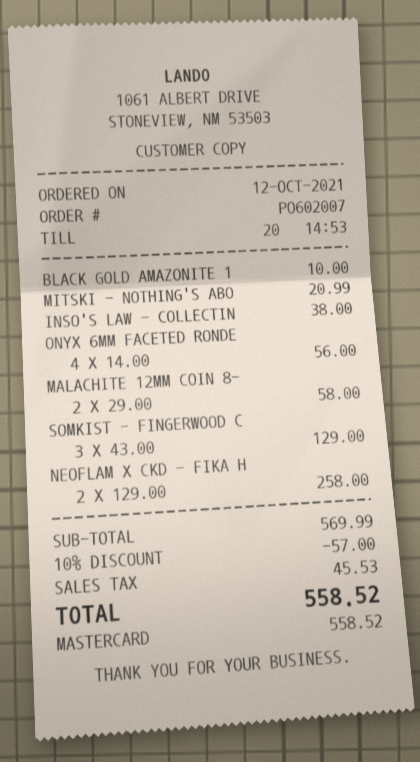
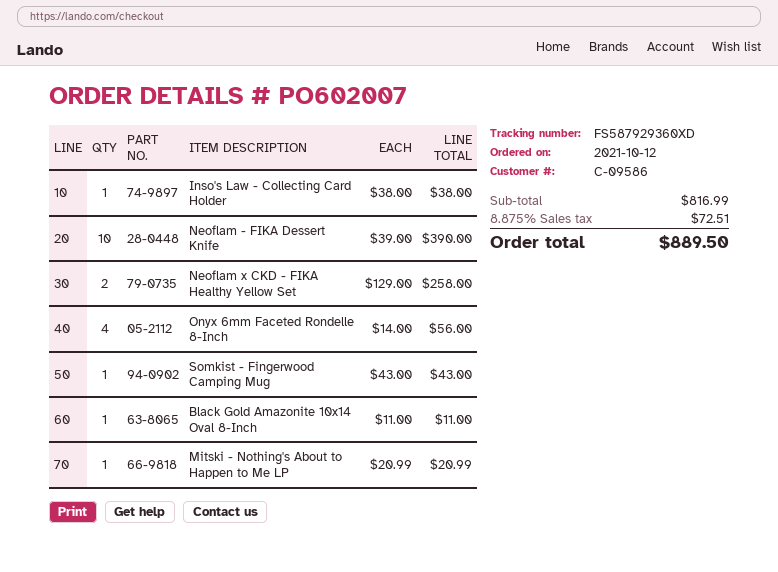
BLACK GOLD AMAZONITE 1: 1 x 10.00 = 10.00 -> 1 x 11.00 = 11.00
MALACHITE 12MM COIN 8-: 2 x 29.00 = 58.00 -> none
SOMKIST - FINGERWOOD C: 3 x 43.00 = 129.00 -> 1 x 43.00 = 43.00
Neoflam - FIKA Dessert Knife: none -> 10 x 39.00 = 390.00
subtotal: 569.99 -> 816.99
discount: 10% = 57.00 -> none
tax: 45.53 -> 72.51
total: 558.52 -> 889.50

